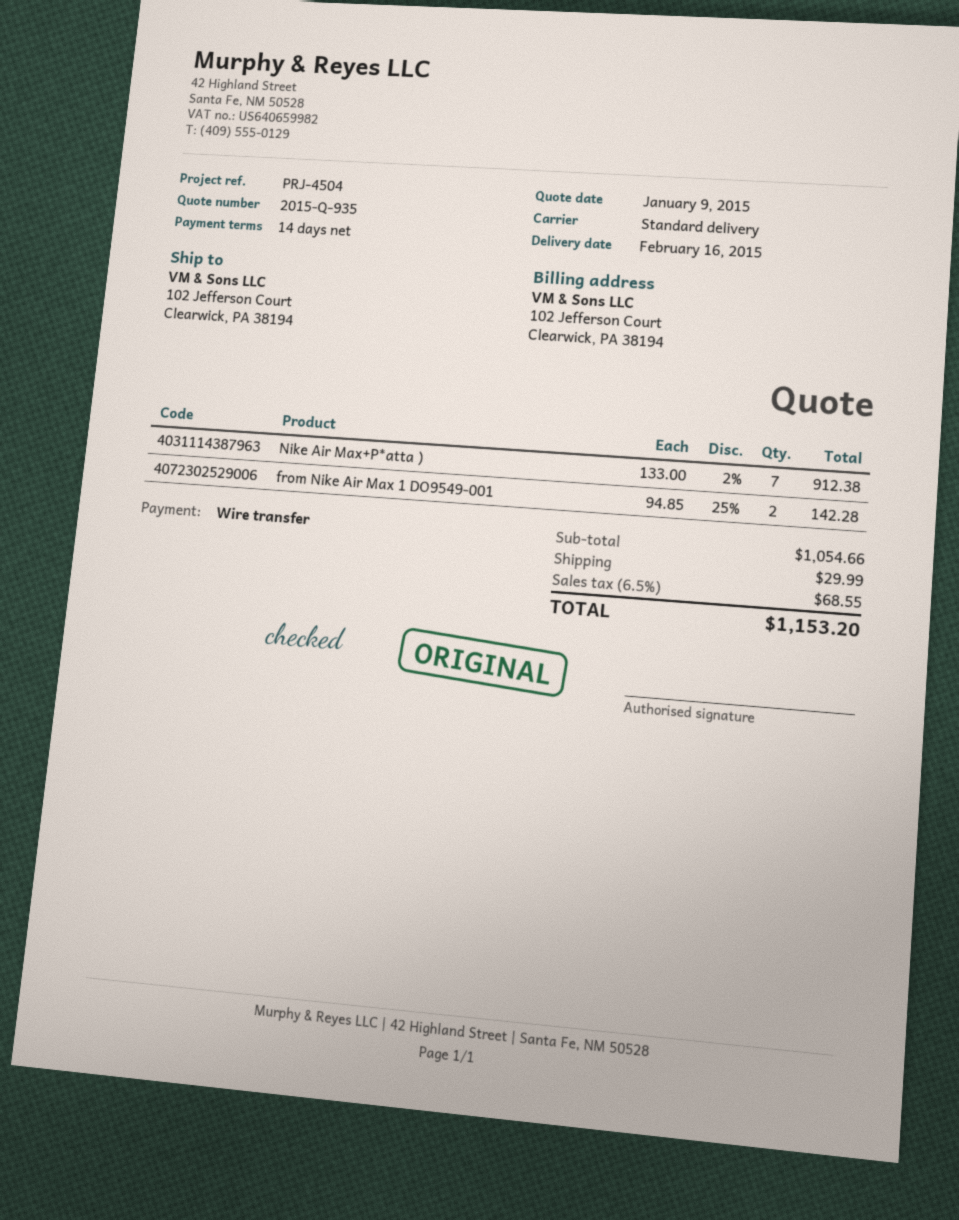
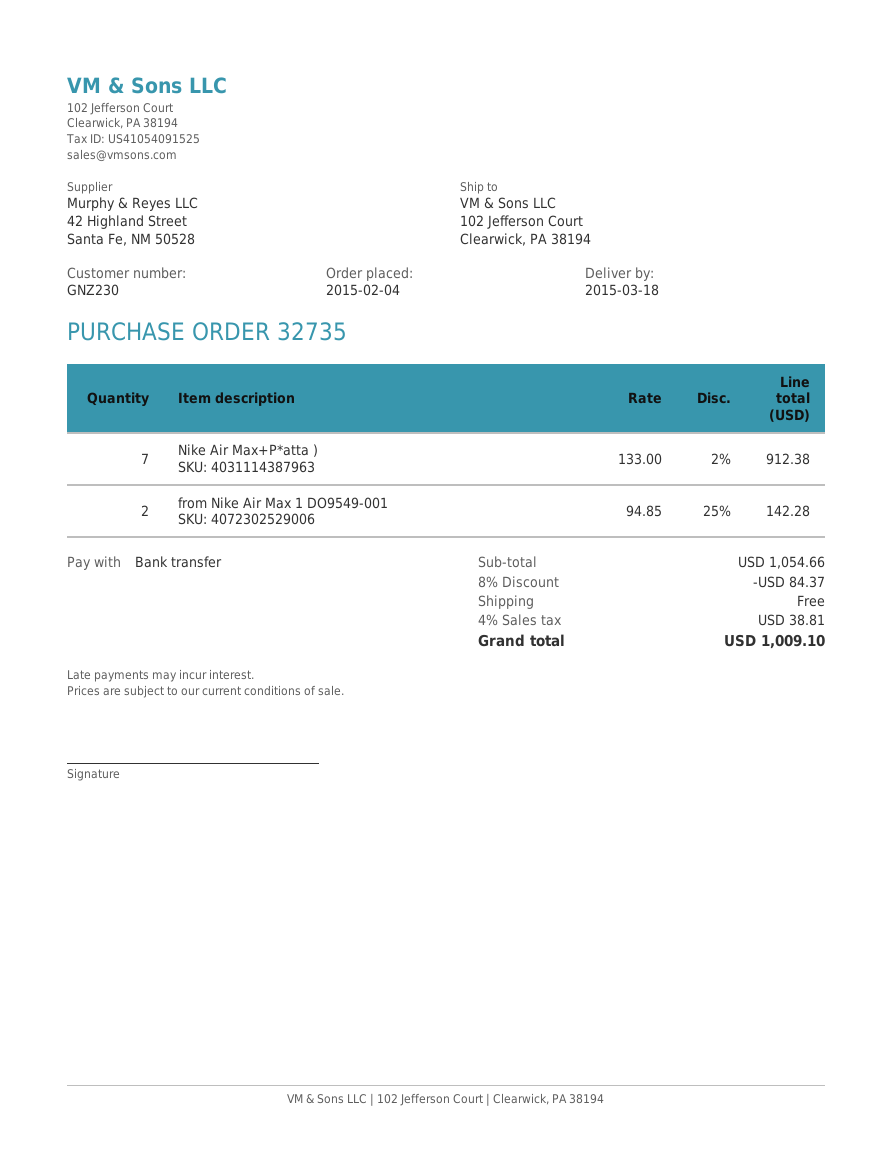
delivery date: 2015-02-16 -> 2015-03-18
discount: none -> 8% = 84.37
shipping: 29.99 -> 0.00
tax: 6.5% = 68.55 -> 4% = 38.81
total: 1153.20 -> 1009.10

